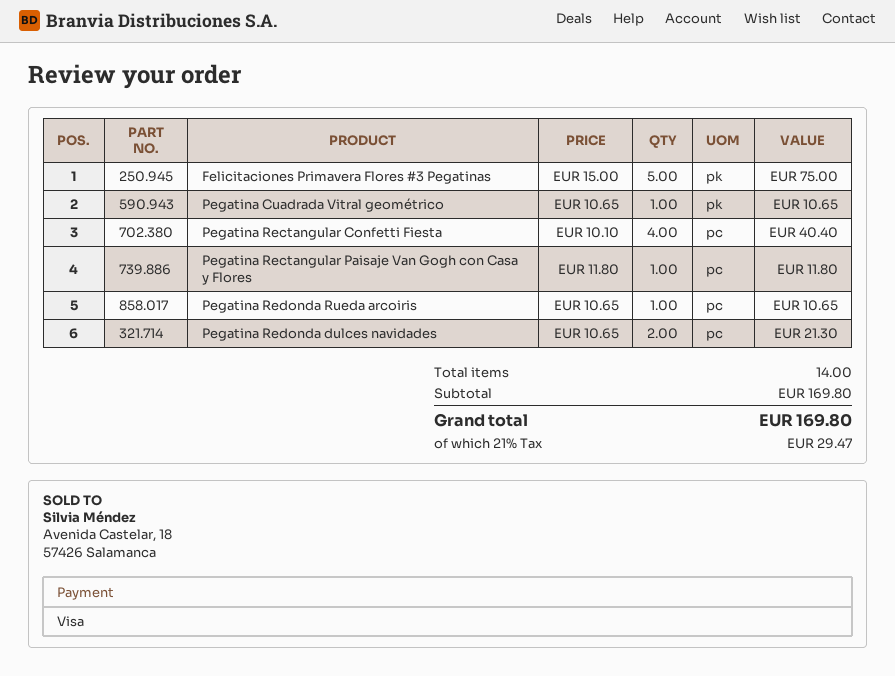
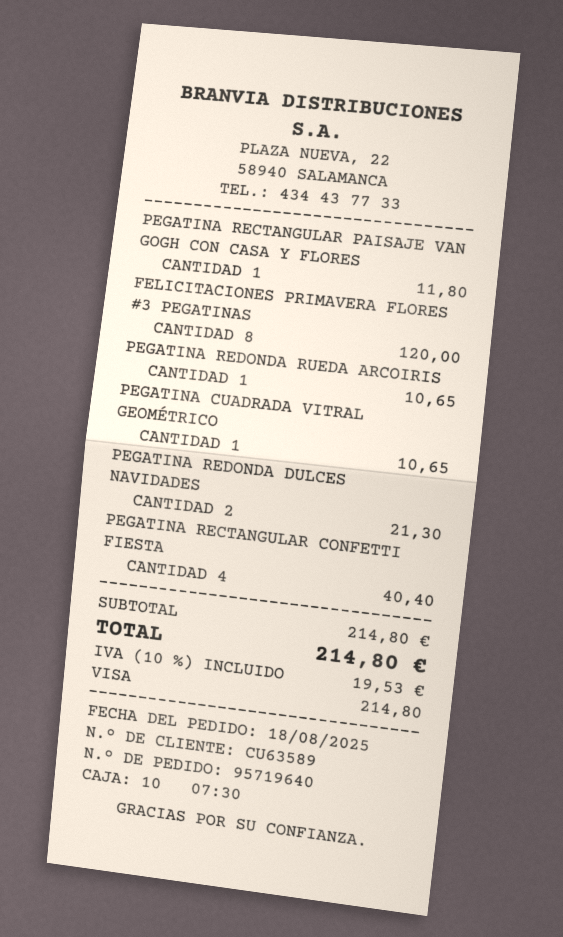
Felicitaciones Primavera Flores #3 Pegatinas: 5 for 75.00 -> 8 for 120.00
subtotal: 169.80 -> 214.80
tax: 21% = 29.47 -> 10% = 19.53
total: 169.80 -> 214.80

